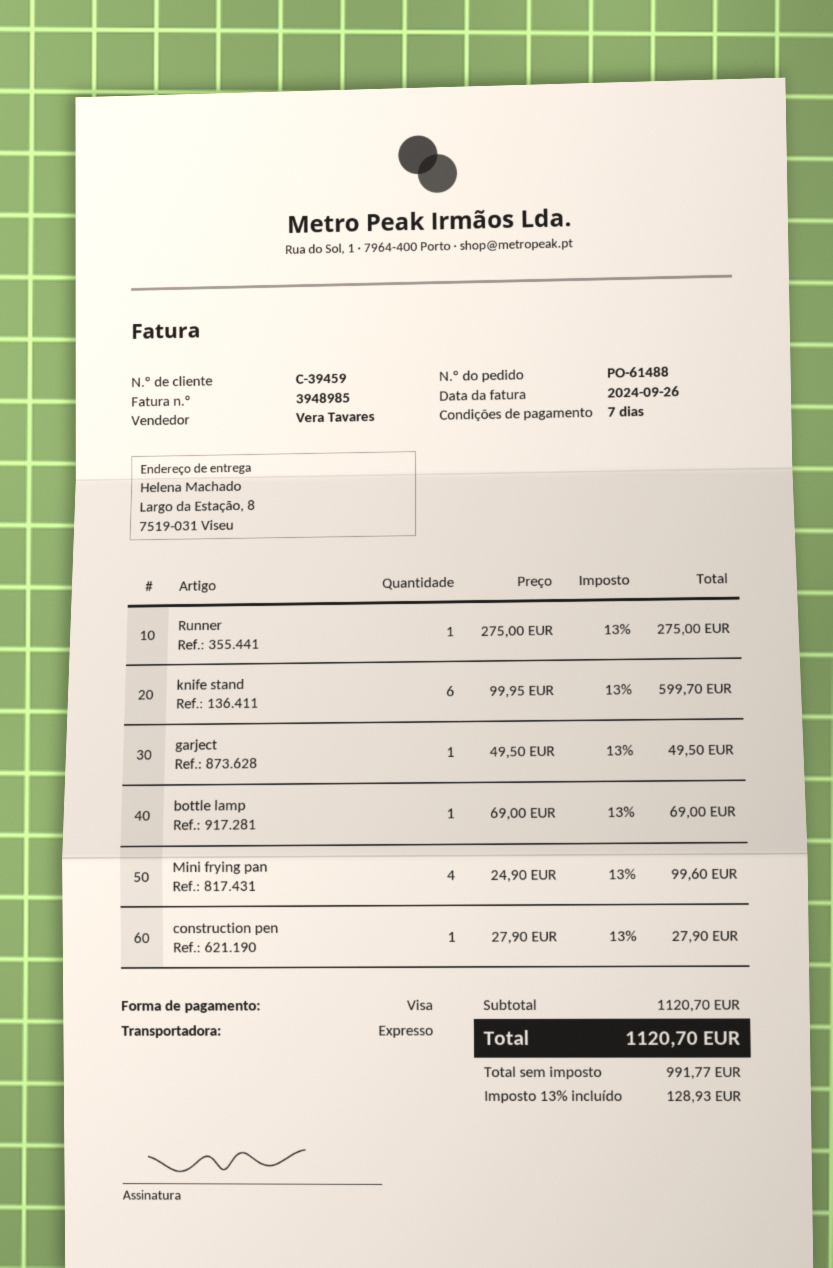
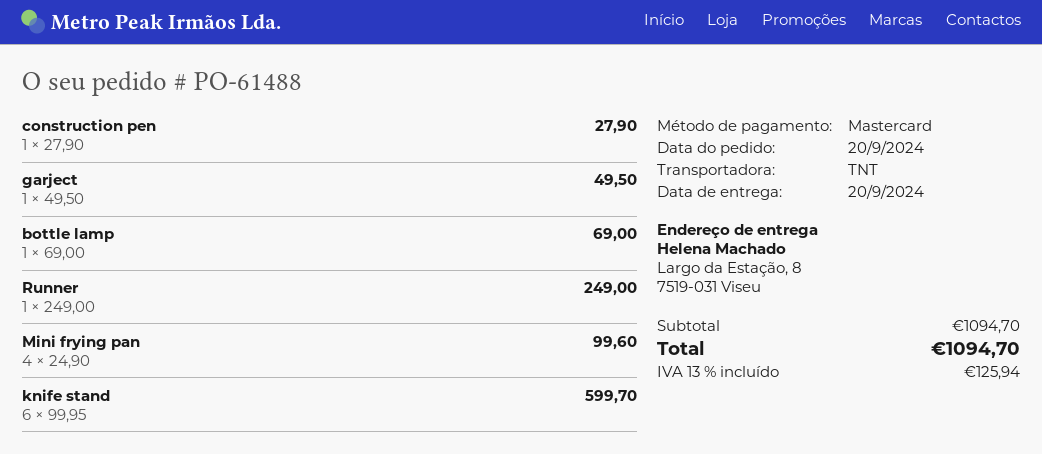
payment method: Visa -> Mastercard
shipping method: express -> TNT
Runner: 1 x 275.00 = 275.00 -> 1 x 249.00 = 249.00
subtotal: 1120.70 -> 1094.70
tax: 13% = 128.93 -> 13% = 125.94
total: 1120.70 -> 1094.70

